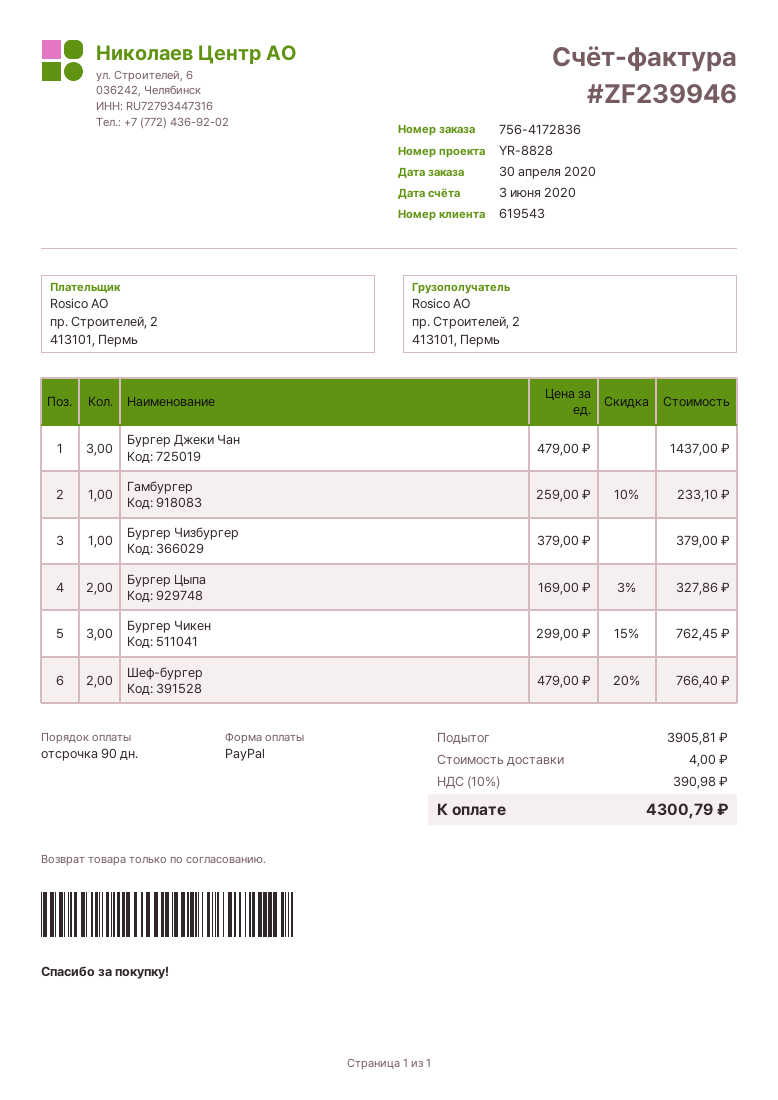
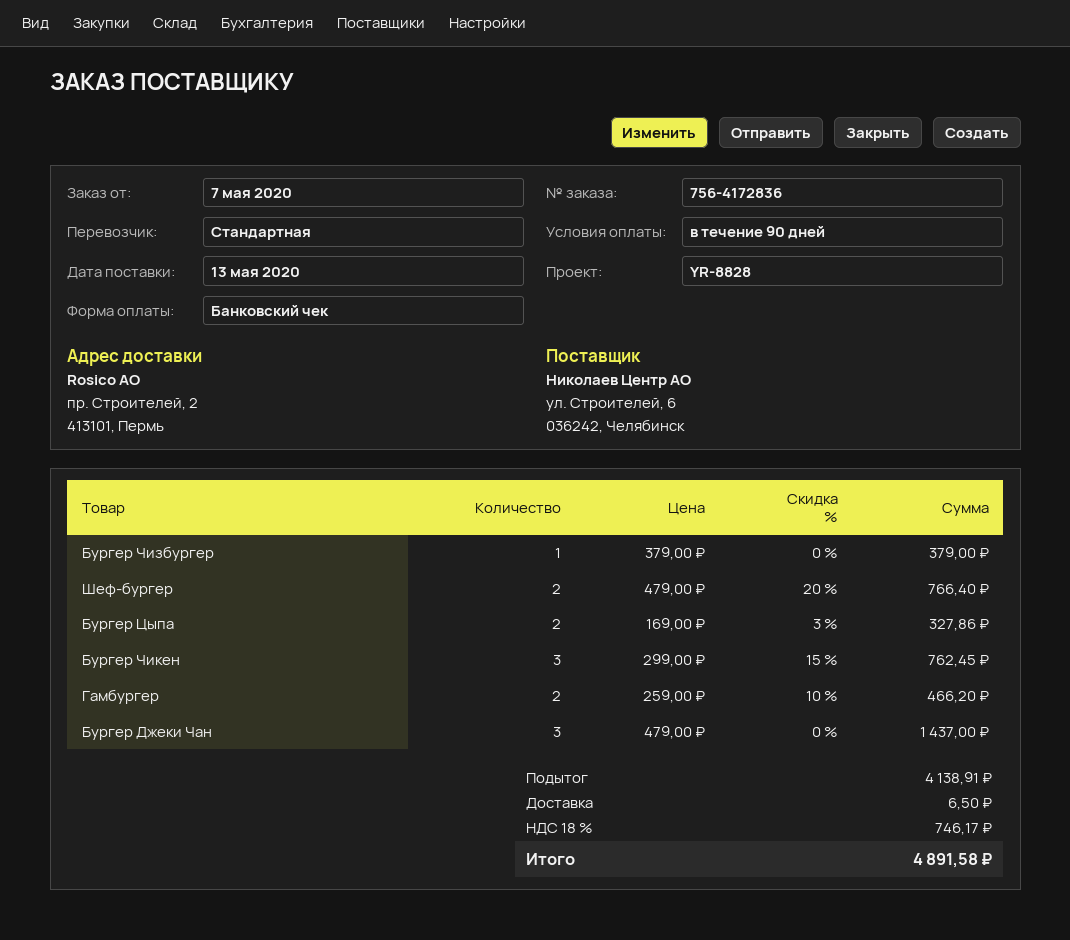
order date: 2020-04-30 -> 2020-05-07
payment method: PayPal -> cheque
Гамбургер: 1 x 259.00 - 10% = 233.10 -> 2 x 259.00 - 10% = 466.20
subtotal: 3905.81 -> 4138.91
shipping: 4.00 -> 6.50
tax: 10% = 390.98 -> 18% = 746.17
total: 4300.79 -> 4891.58

